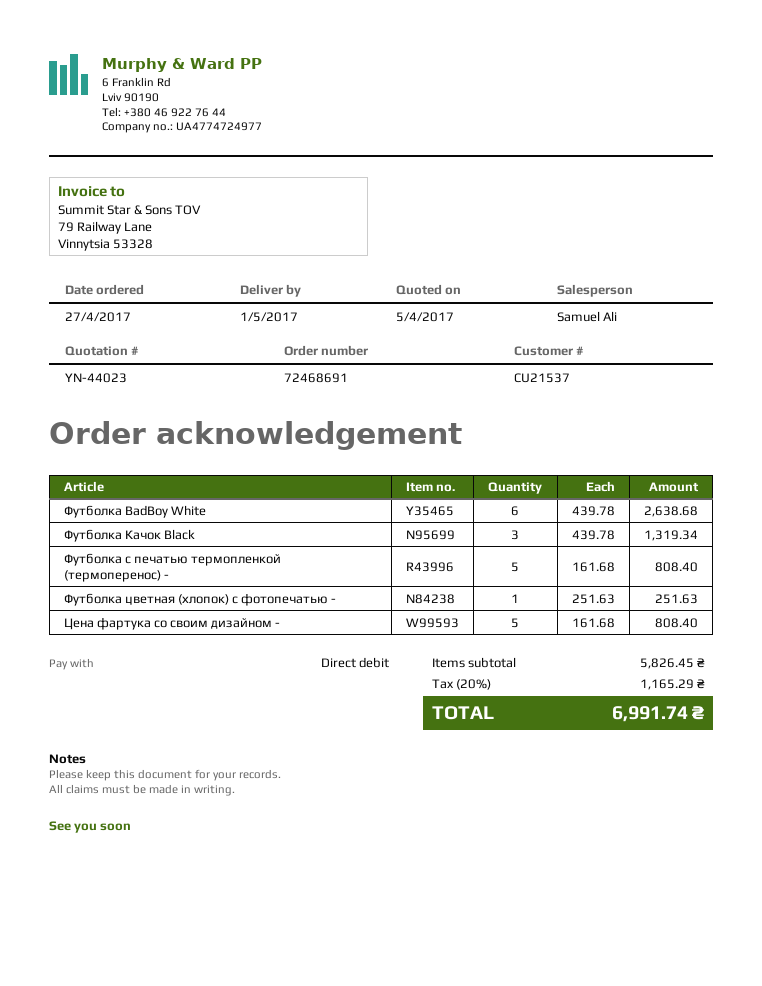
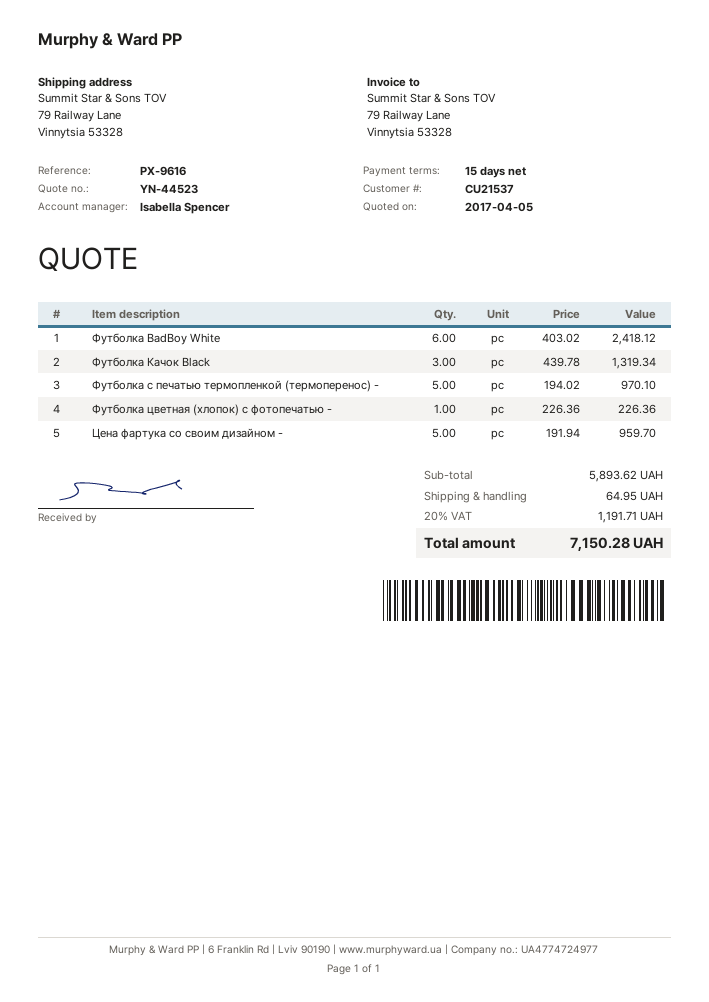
quote number: YN-44023 -> YN-44523
sales rep: Samuel Ali -> Isabella Spencer
Футболка BadBoy White: 6 x 439.78 = 2638.68 -> 6 x 403.02 = 2418.12
Футболка с печатью термопленкой (термоперенос) -: 5 x 161.68 = 808.40 -> 5 x 194.02 = 970.10
Футболка цветная (хлопок) с фотопечатью -: 1 x 251.63 = 251.63 -> 1 x 226.36 = 226.36
Цена фартука со своим дизайном -: 5 x 161.68 = 808.40 -> 5 x 191.94 = 959.70
subtotal: 5826.45 -> 5893.62
shipping: none -> 64.95
tax: 20% = 1165.29 -> 20% = 1191.71
total: 6991.74 -> 7150.28

